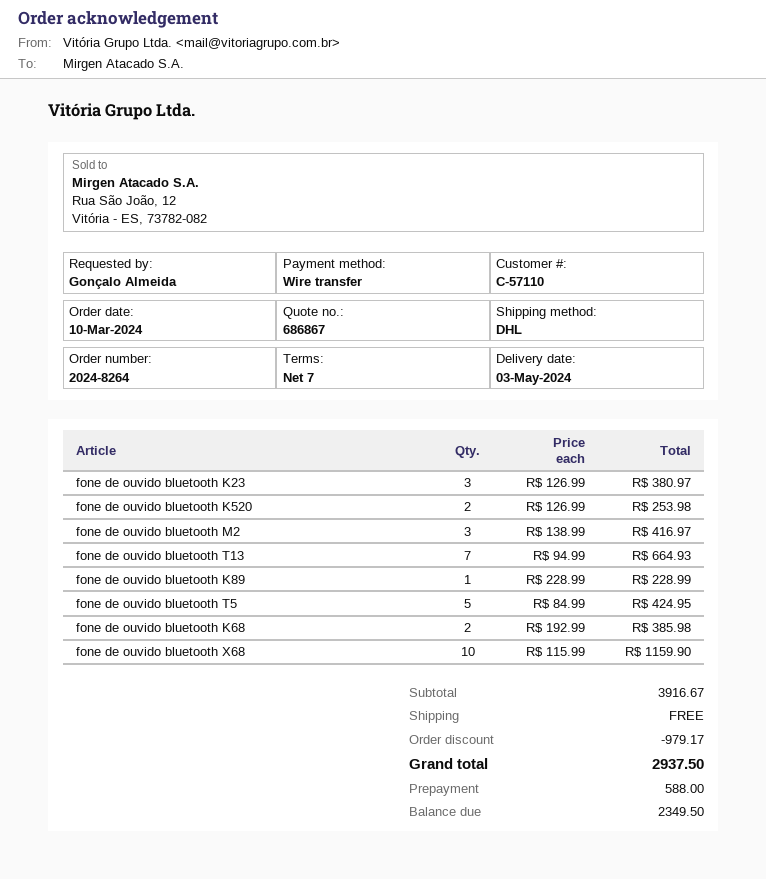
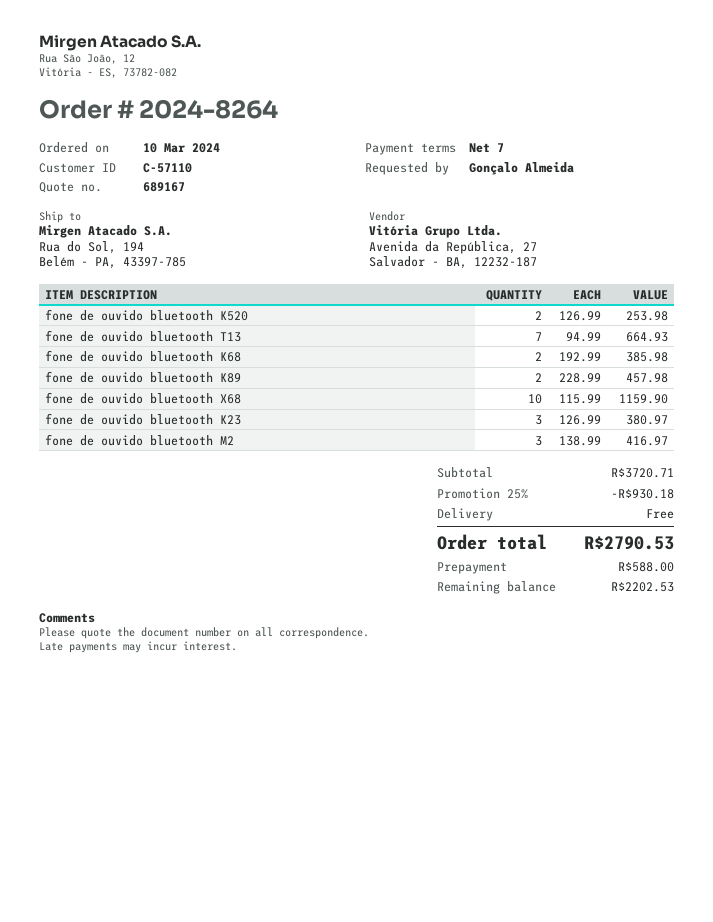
quote number: 686867 -> 689167
fone de ouvido bluetooth K89: 1 x 228.99 = 228.99 -> 2 x 228.99 = 457.98
fone de ouvido bluetooth T5: 5 x 84.99 = 424.95 -> none
subtotal: 3916.67 -> 3720.71
discount: 979.17 -> 930.18
total: 2937.50 -> 2790.53
balance: 2349.50 -> 2202.53

